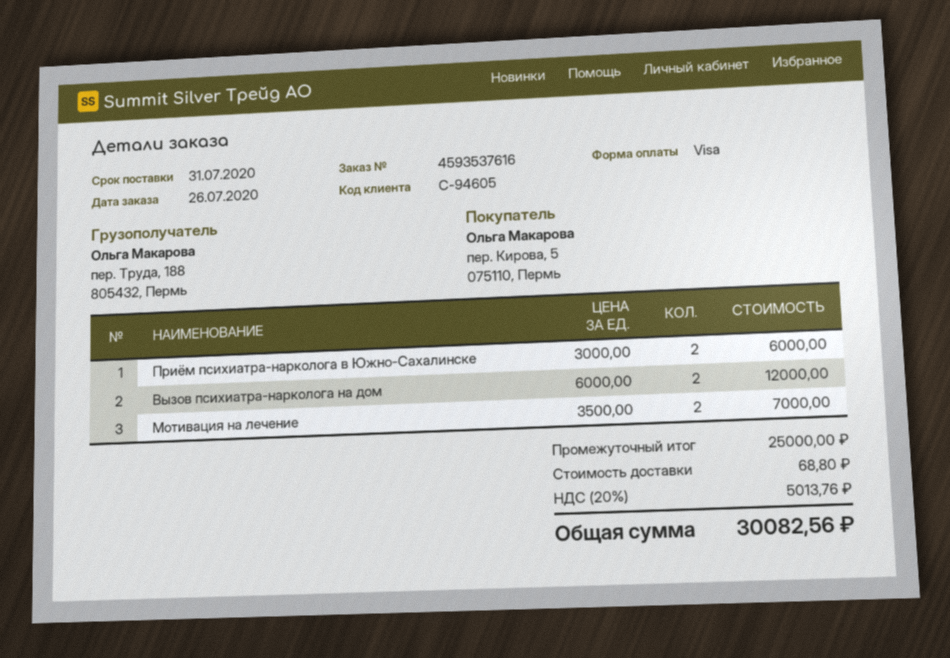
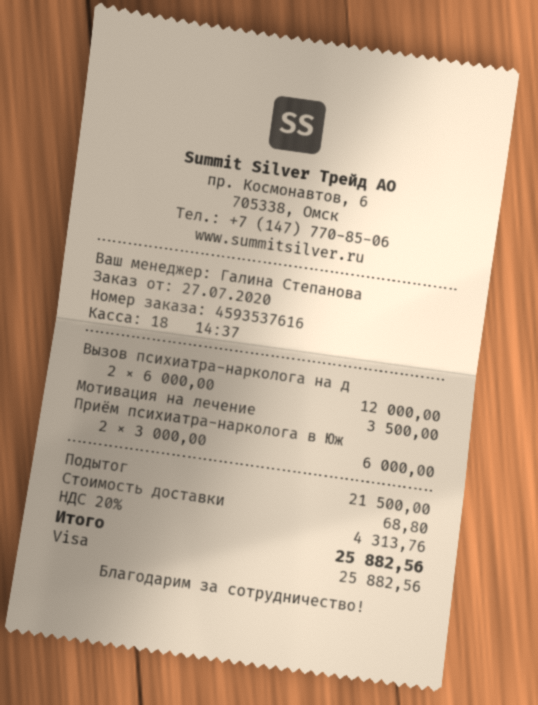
order date: 2020-07-26 -> 2020-07-27
Мотивация на лечение: 2 x 3500.00 = 7000.00 -> 1 x 3500.00 = 3500.00
subtotal: 25000.00 -> 21500.00
tax: 20% = 5013.76 -> 20% = 4313.76
total: 30082.56 -> 25882.56

